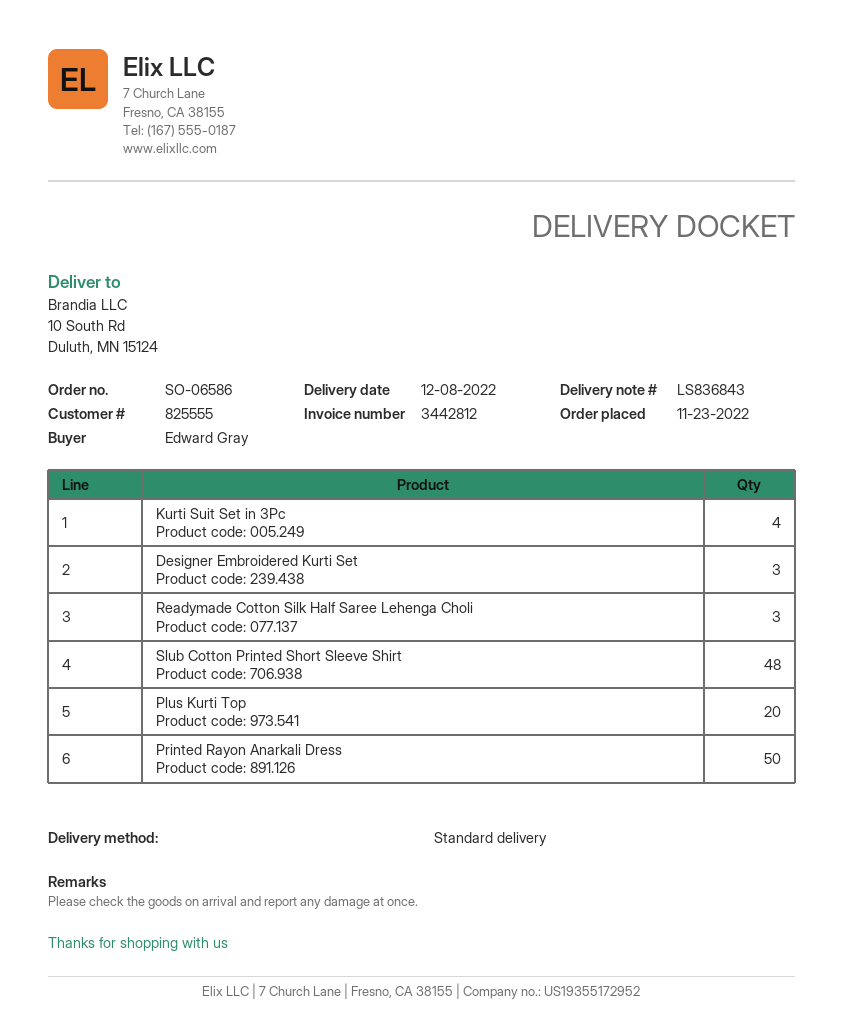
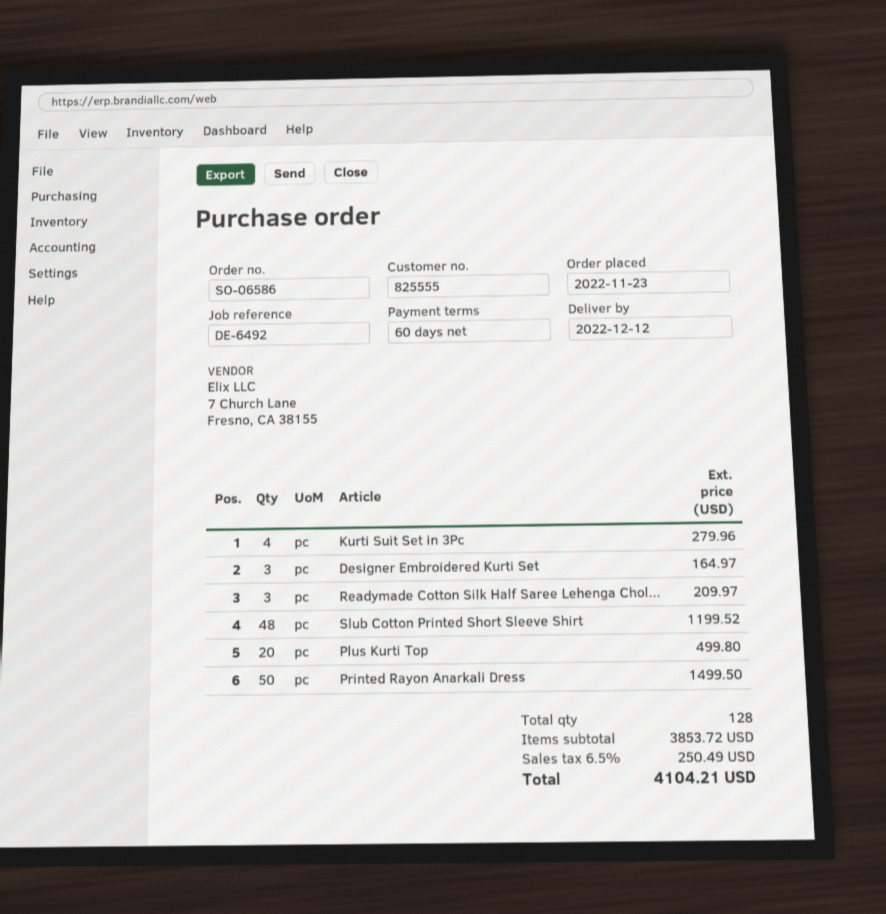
delivery date: 2022-12-08 -> 2022-12-12

